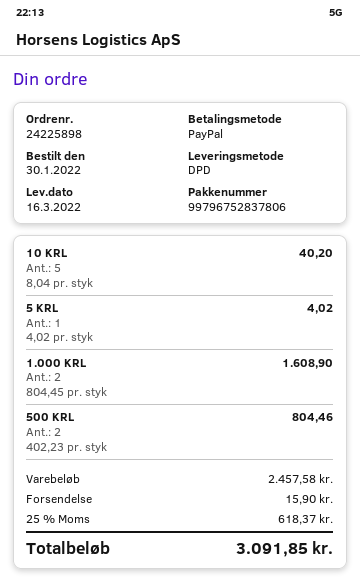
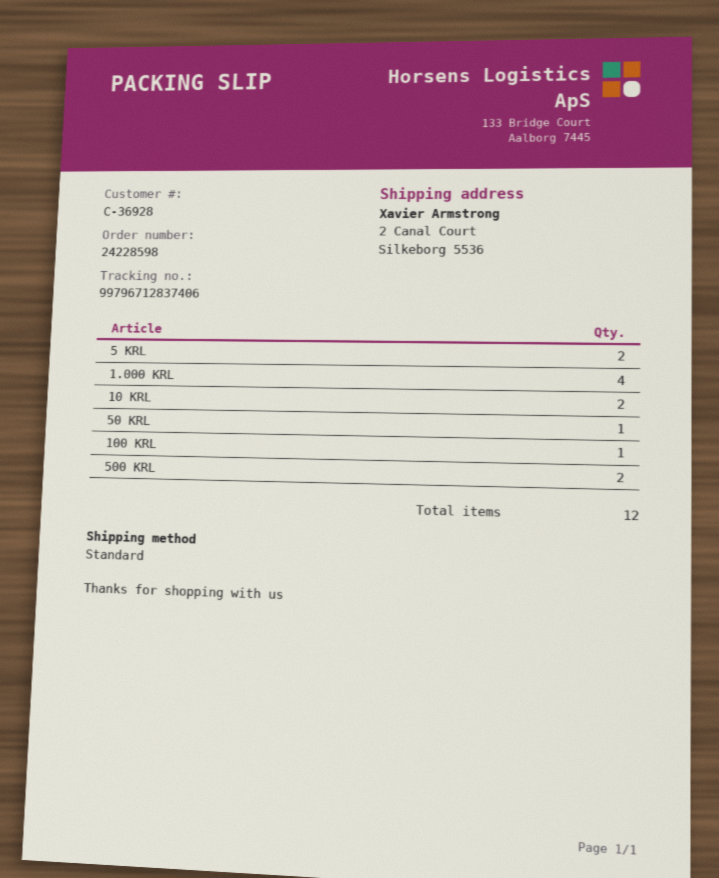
order number: 24225898 -> 24228598
shipping method: DPD -> standard
tracking number: 99796752837806 -> 99796712837406
10 KRL: 5 -> 2
5 KRL: 1 -> 2
1.000 KRL: 2 -> 4
50 KRL: none -> 1
100 KRL: none -> 1

